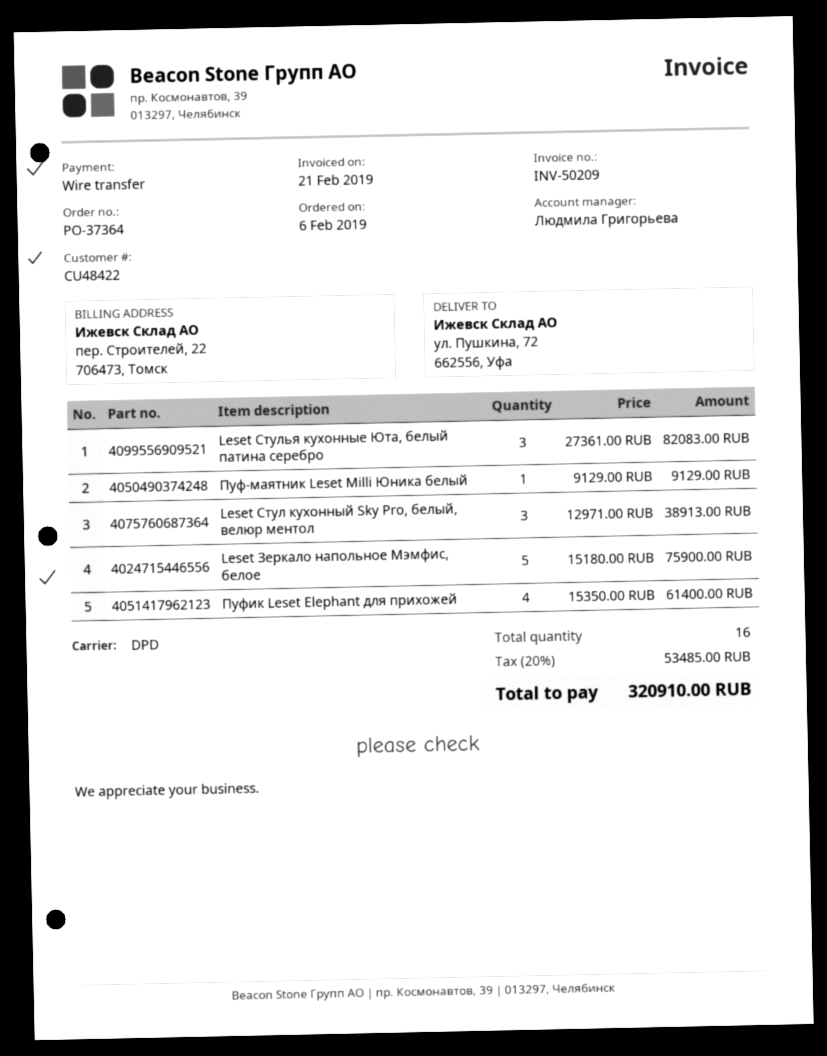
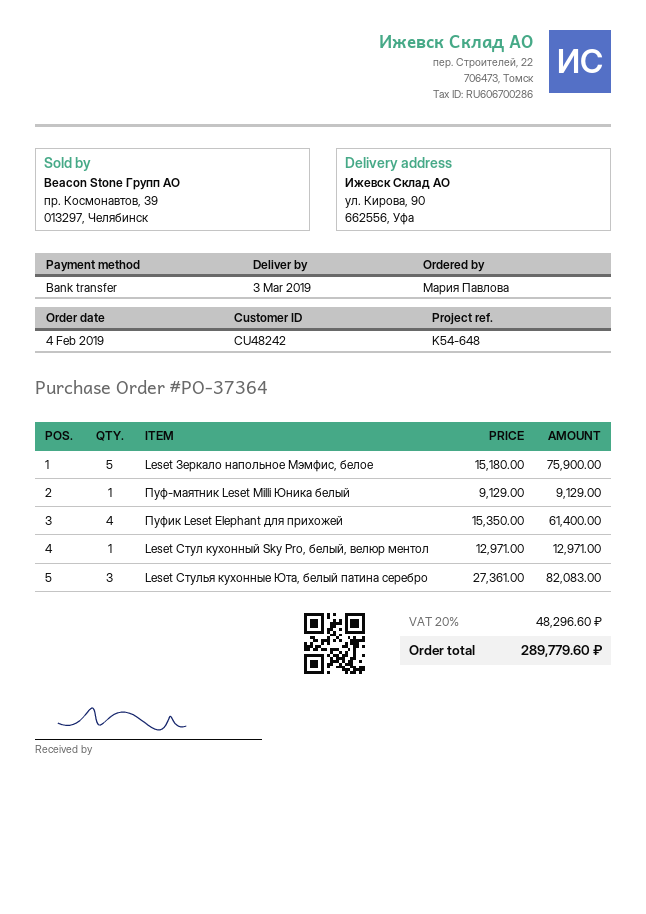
order date: 2019-02-06 -> 2019-02-04
customer number: CU48422 -> CU48242
ship to: ул. Пушкина, 72, 662556, Уфа -> ул. Кирова, 90, 662556, Уфа
Leset Стул кухонный Sky Pro, белый, велюр ментол: 3 x 12971.00 = 38913.00 -> 1 x 12971.00 = 12971.00
tax: 20% = 53485.00 -> 20% = 48296.60
total: 320910.00 -> 289779.60

